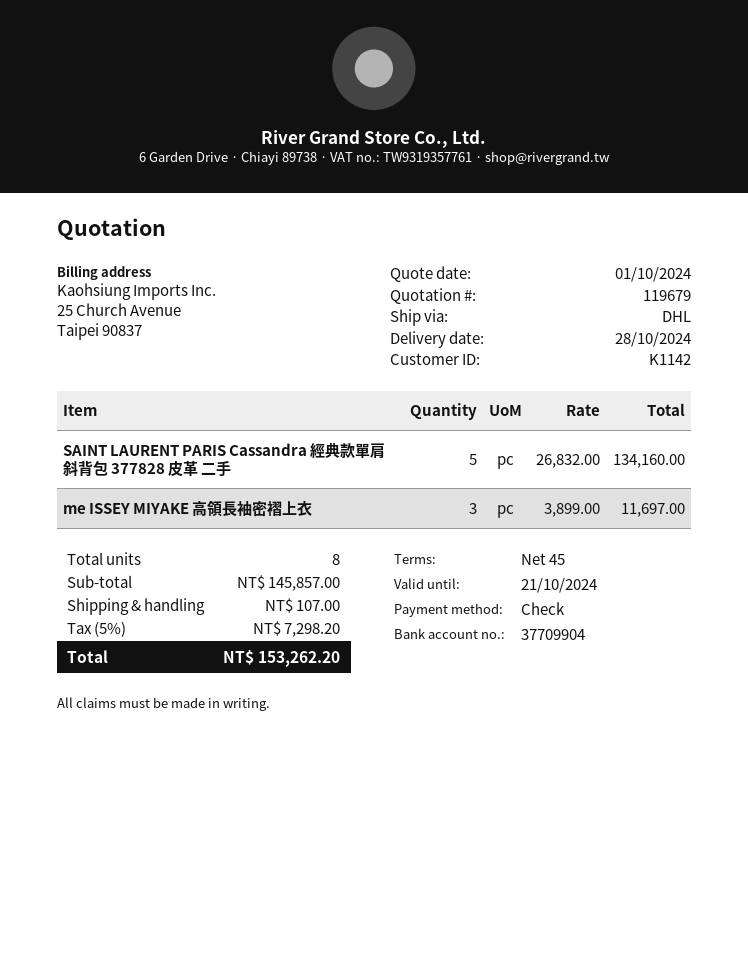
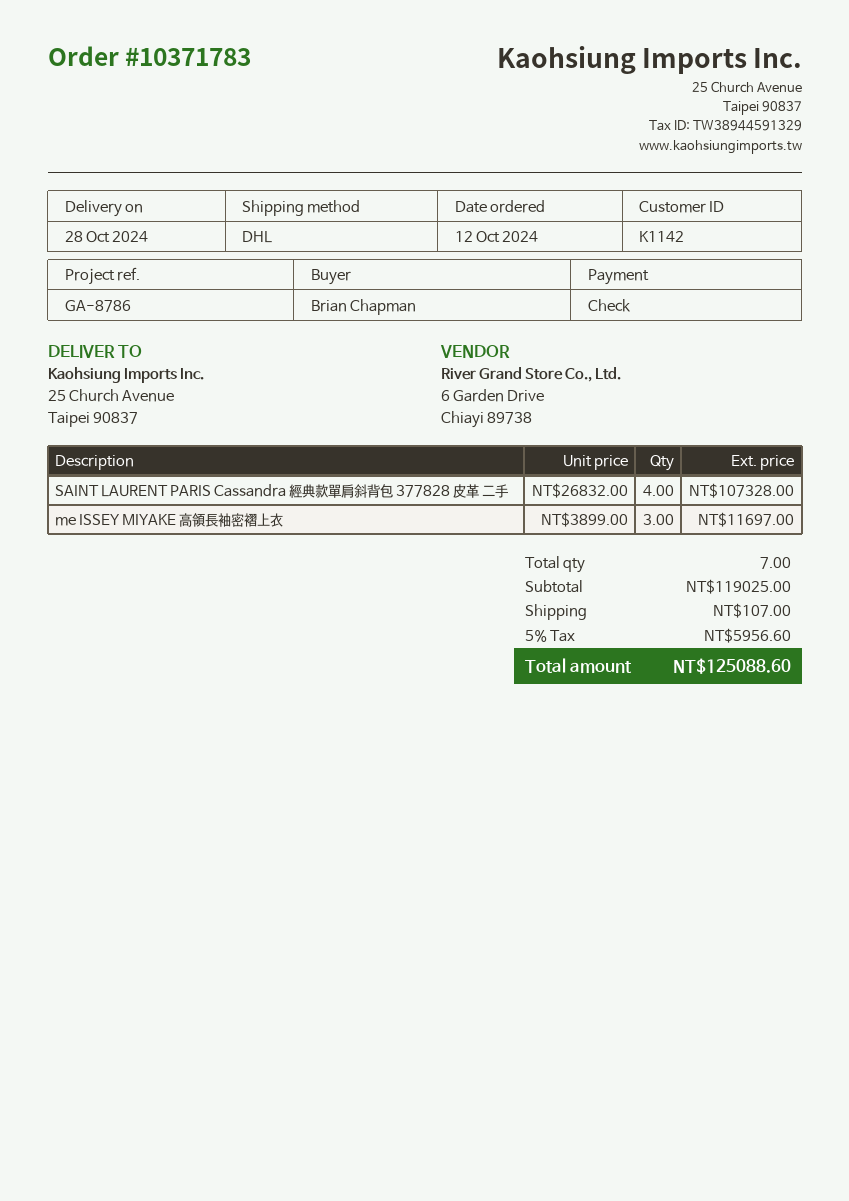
SAINT LAURENT PARIS Cassandra 經典款單肩斜背包 377828 皮革 二手: 5 x 26832.00 = 134160.00 -> 4 x 26832.00 = 107328.00
total quantity: 8 -> 7
subtotal: 145857.00 -> 119025.00
tax: 5% = 7298.20 -> 5% = 5956.60
total: 153262.20 -> 125088.60

